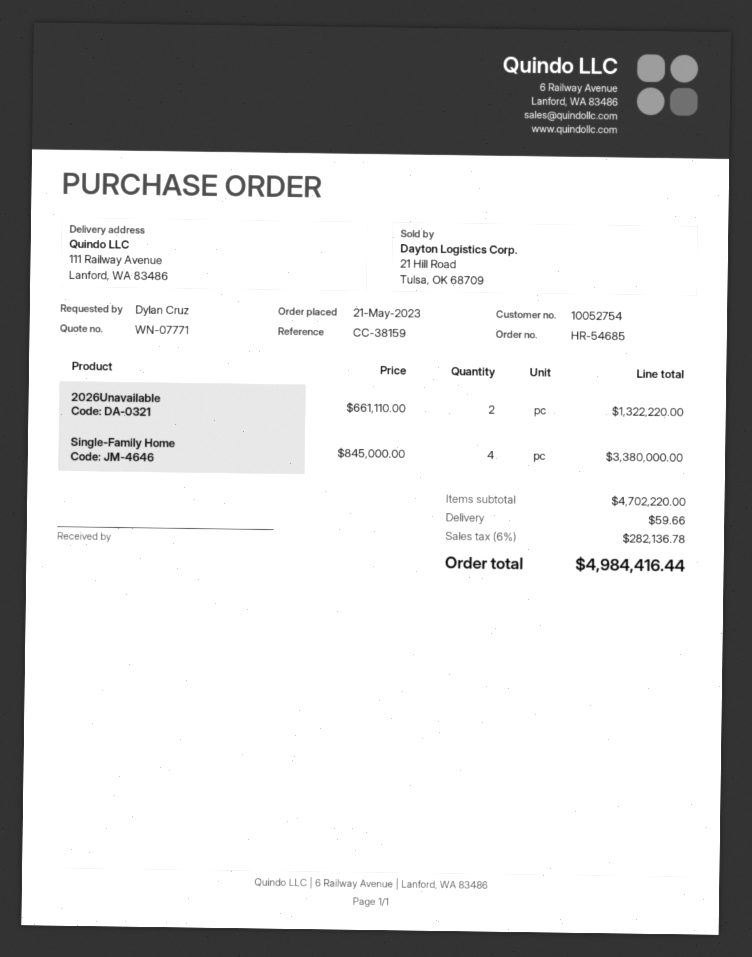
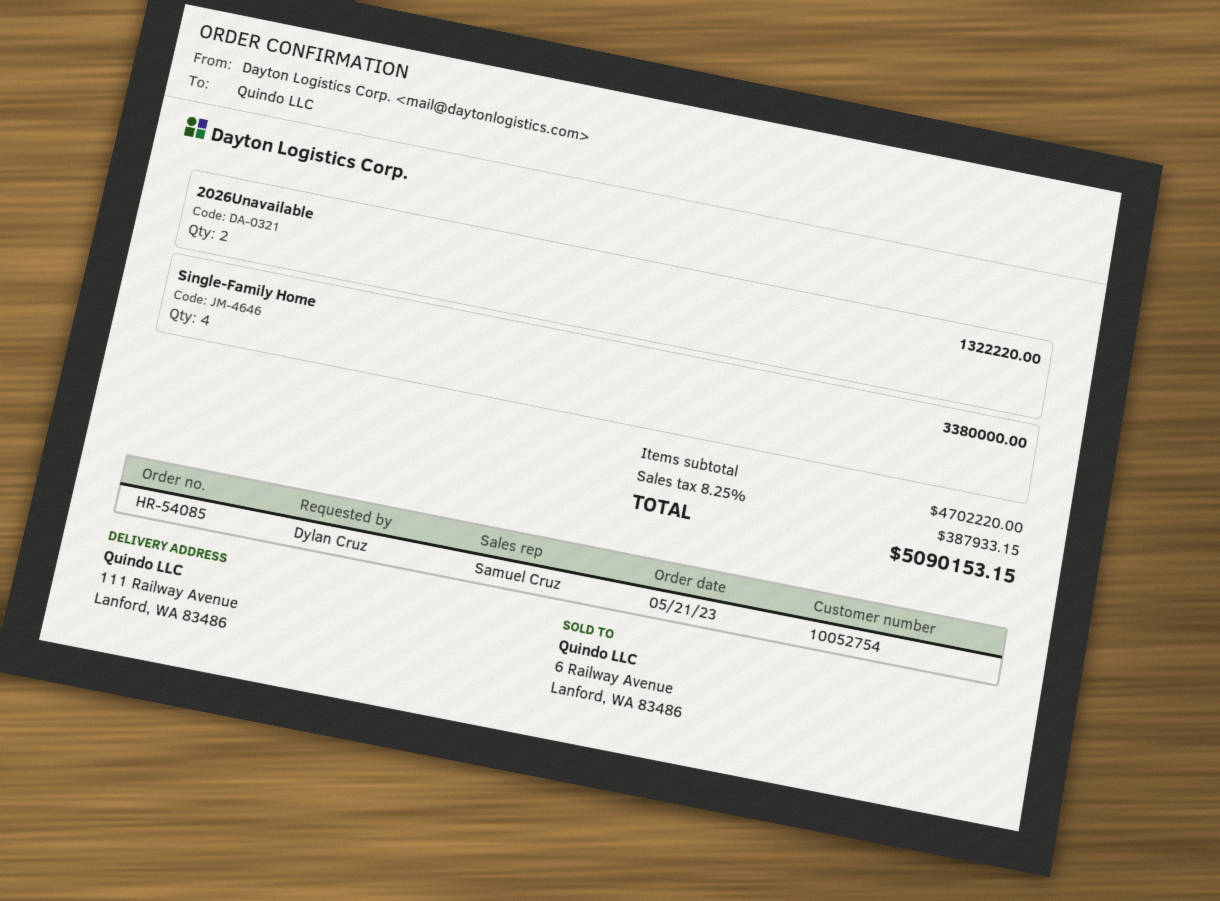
order number: HR-54685 -> HR-54085
shipping: 59.66 -> none
tax: 6% = 282136.78 -> 8.25% = 387933.15
total: 4984416.44 -> 5090153.15

